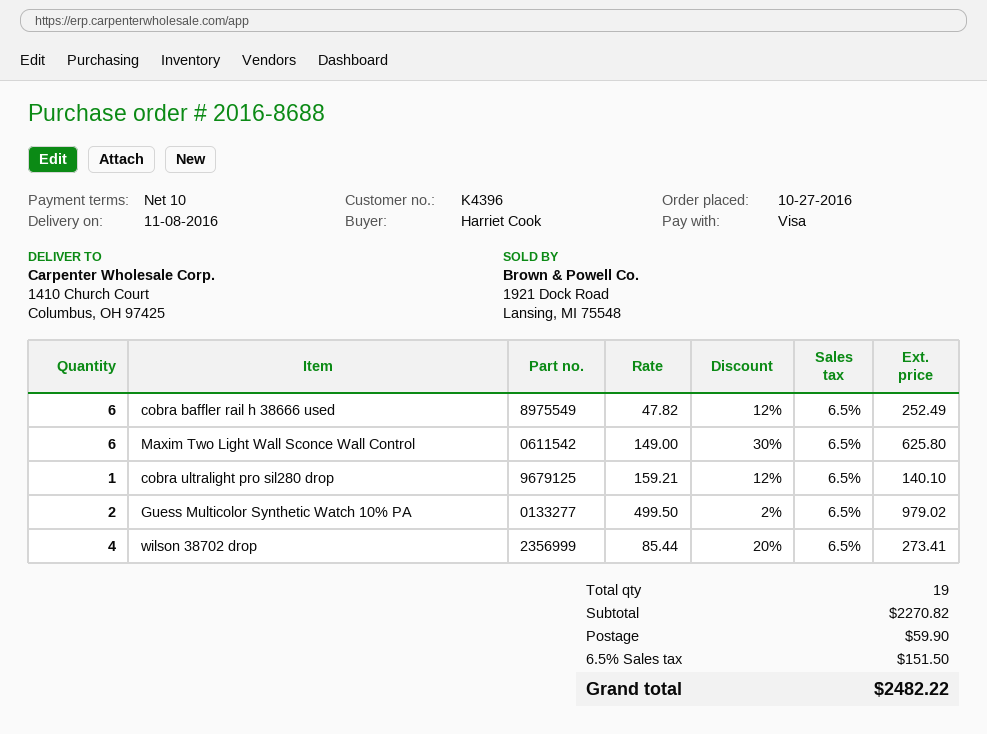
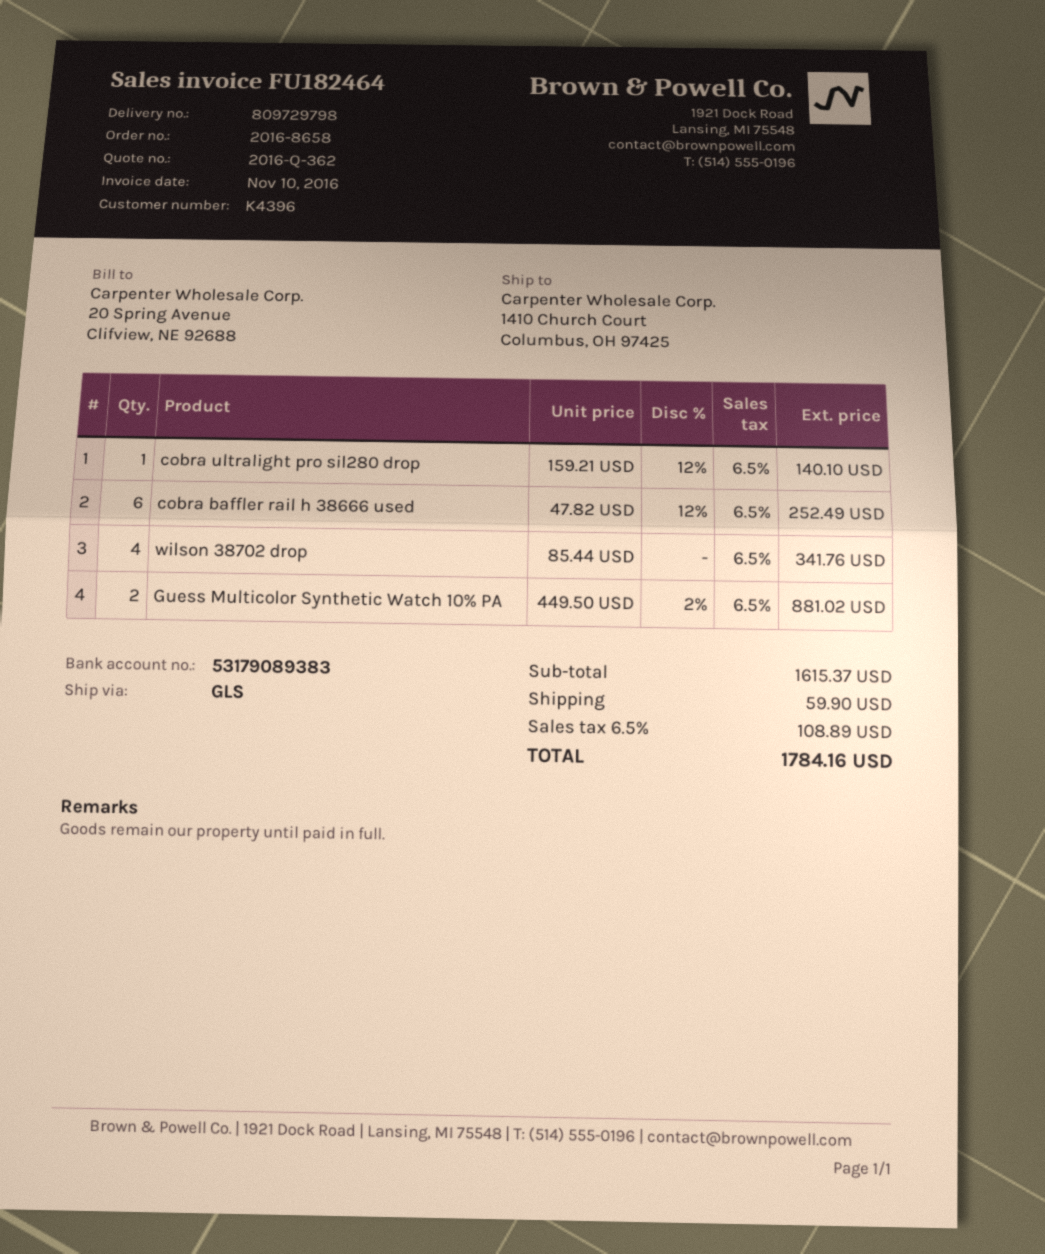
order number: 2016-8688 -> 2016-8658
Maxim Two Light Wall Sconce Wall Control: 6 x 149.00 - 30% = 625.80 -> none
Guess Multicolor Synthetic Watch 10% PA: 2 x 499.50 - 2% = 979.02 -> 2 x 449.50 - 2% = 881.02
wilson 38702 drop: 4 x 85.44 - 20% = 273.41 -> 4 x 85.44 = 341.76
subtotal: 2270.82 -> 1615.37
tax: 6.5% = 151.50 -> 6.5% = 108.89
total: 2482.22 -> 1784.16

